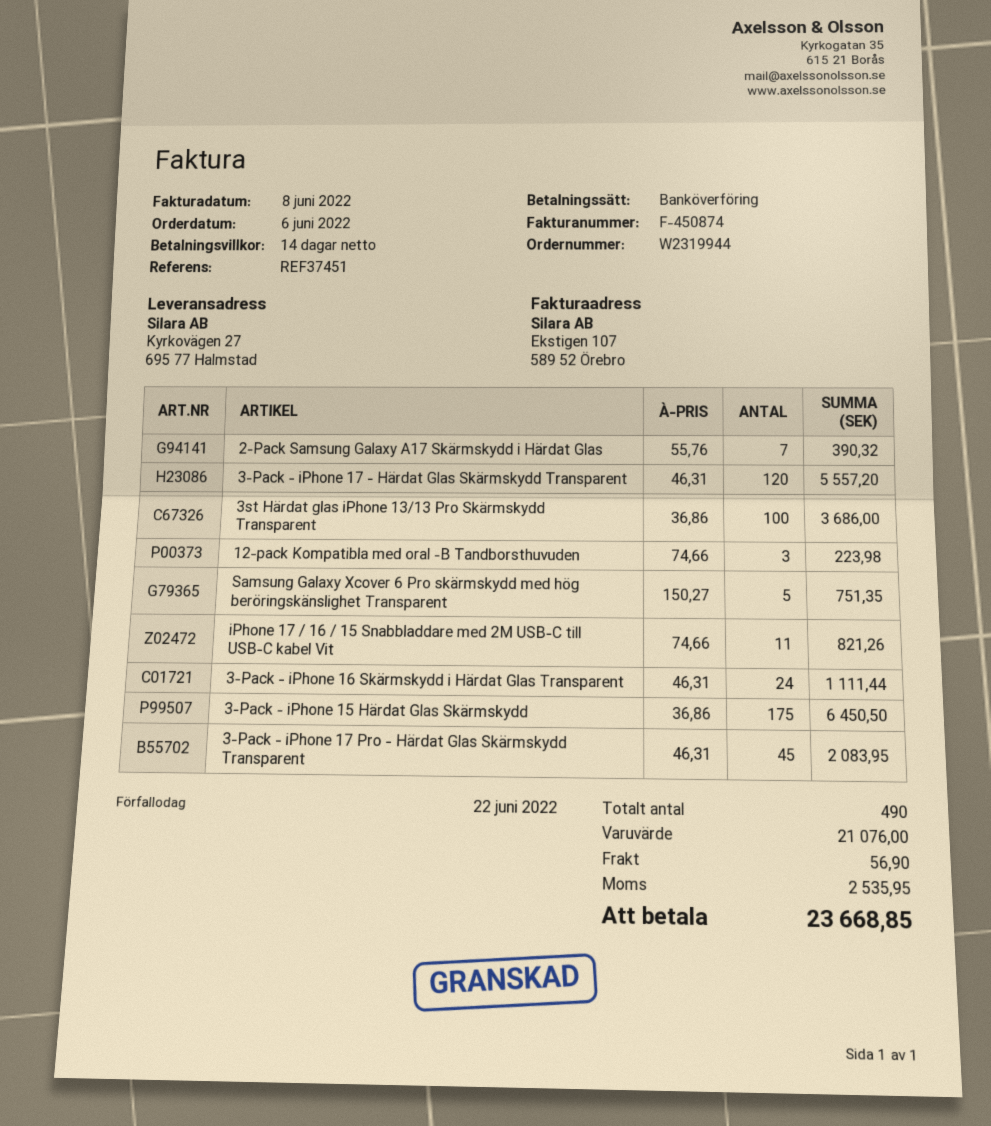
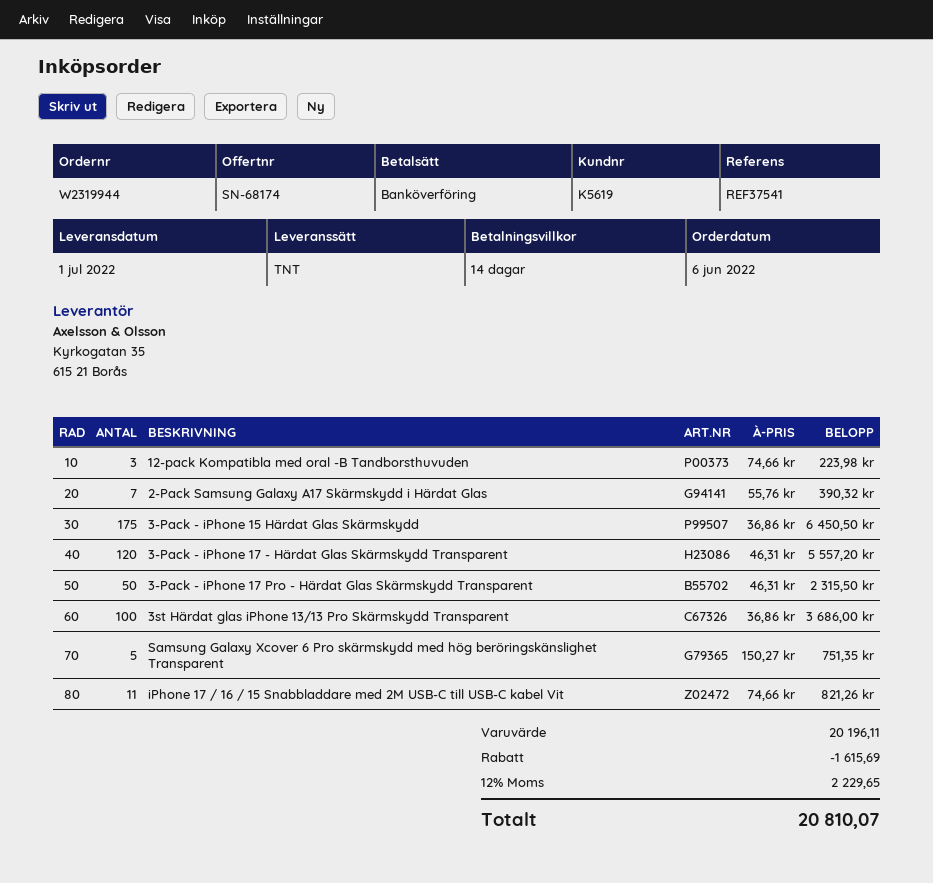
reference: REF37451 -> REF37541
3-Pack - iPhone 16 Skärmskydd i Härdat Glas Transparent: 24 x 46.31 = 1111.44 -> none
3-Pack - iPhone 17 Pro - Härdat Glas Skärmskydd Transparent: 45 x 46.31 = 2083.95 -> 50 x 46.31 = 2315.50
subtotal: 21076.00 -> 20196.11
discount: none -> 1615.69
shipping: 56.90 -> none
tax: 2535.95 -> 2229.65
total: 23668.85 -> 20810.07

